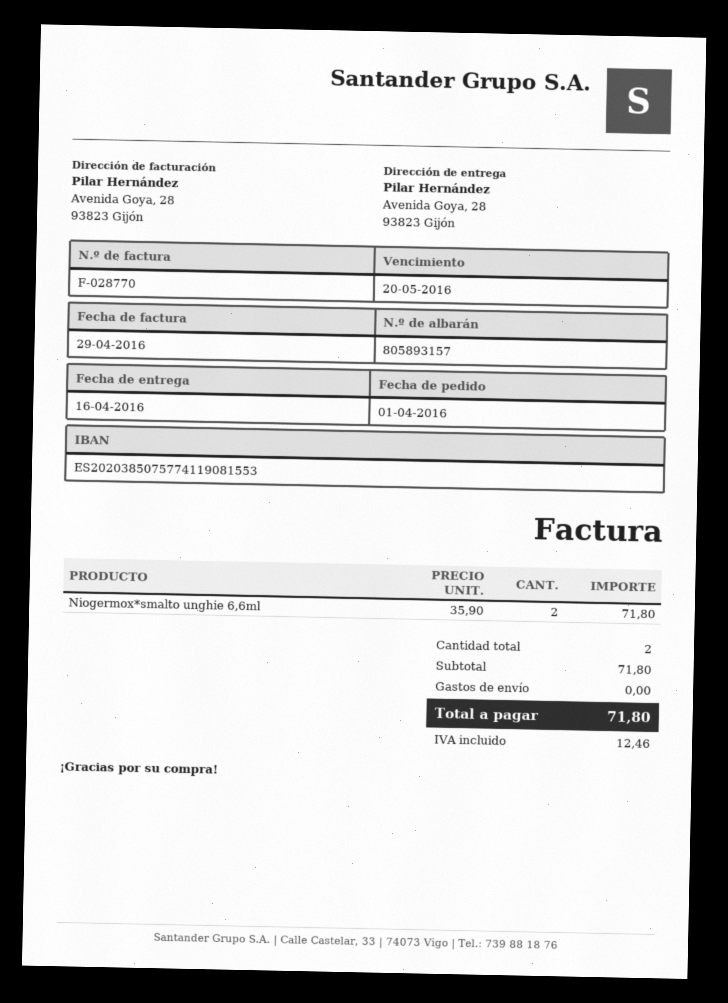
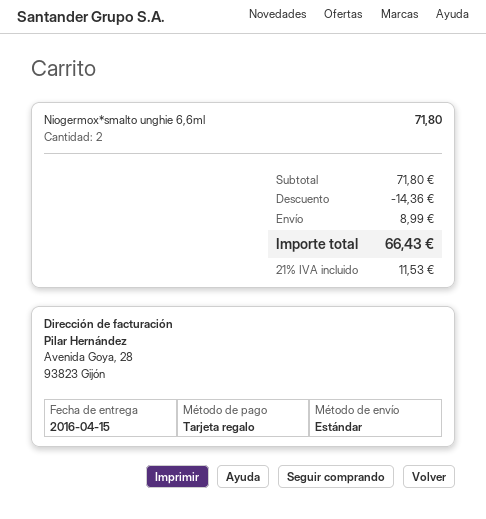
delivery date: 2016-04-16 -> 2016-04-15
discount: none -> 14.36
shipping: 0.00 -> 8.99
tax: 12.46 -> 11.53
total: 71.80 -> 66.43

